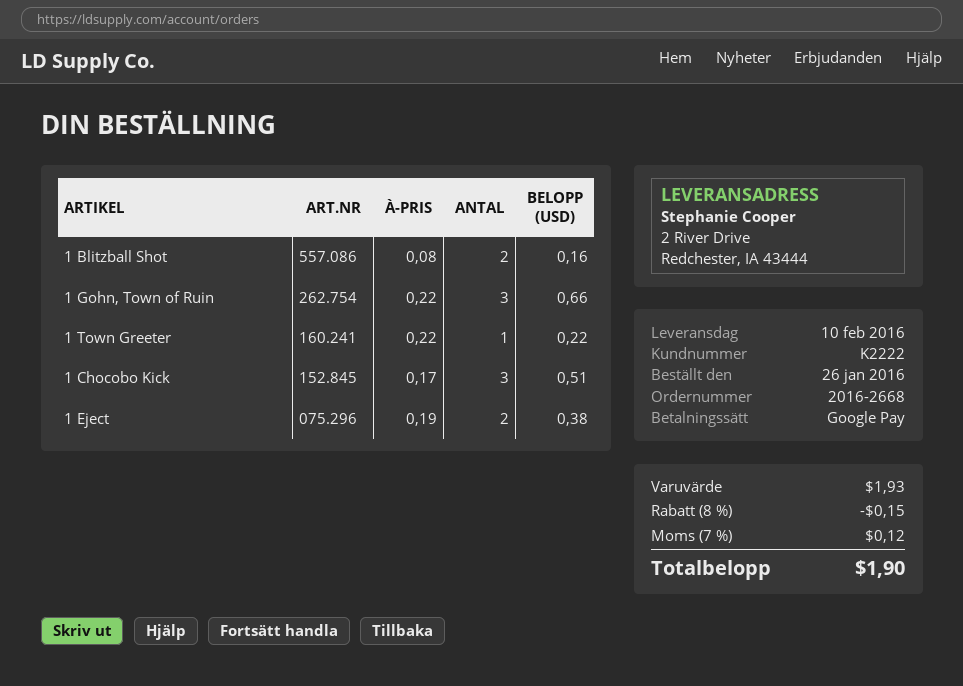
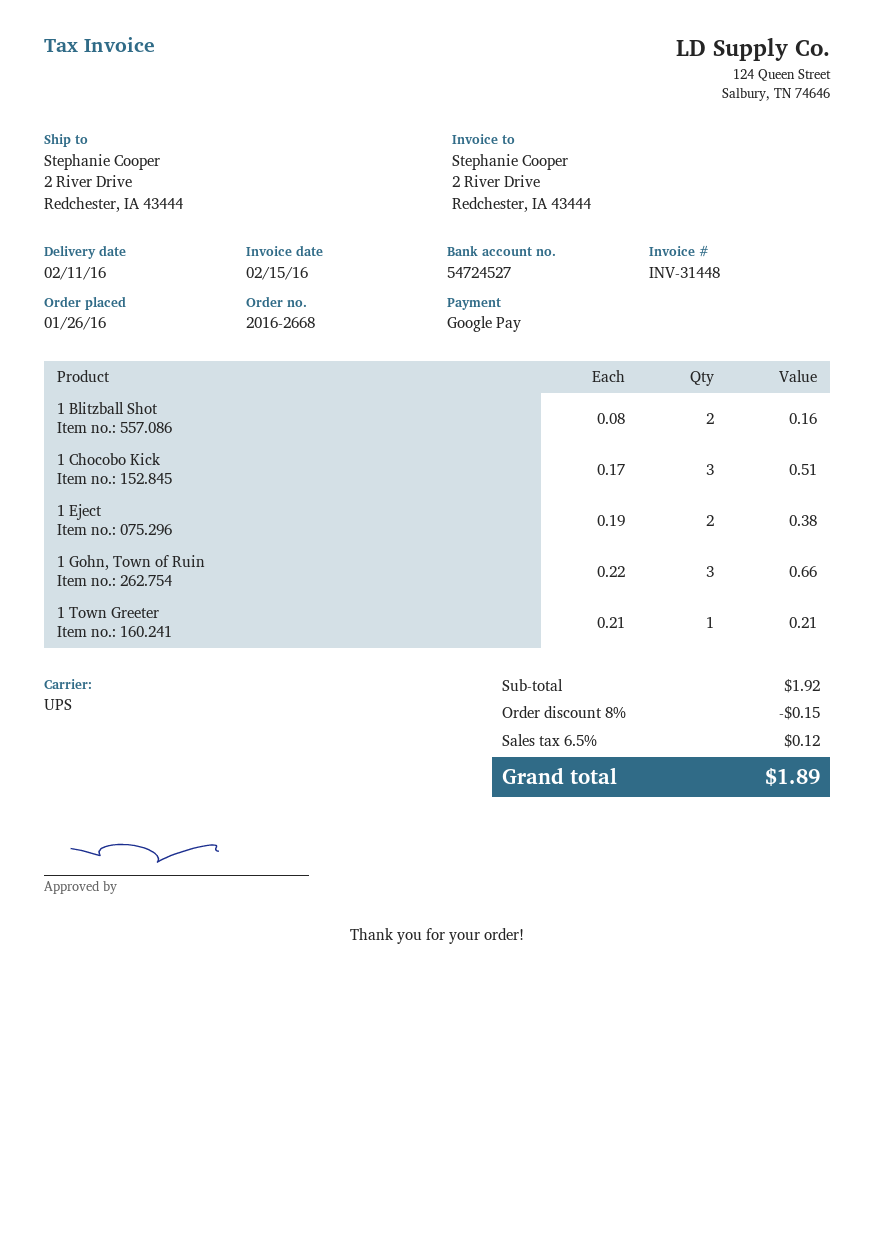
delivery date: 2016-02-10 -> 2016-02-11
1 Town Greeter: 1 x 0.22 = 0.22 -> 1 x 0.21 = 0.21
subtotal: 1.93 -> 1.92
tax: 7% = 0.12 -> 6.5% = 0.12
total: 1.90 -> 1.89

